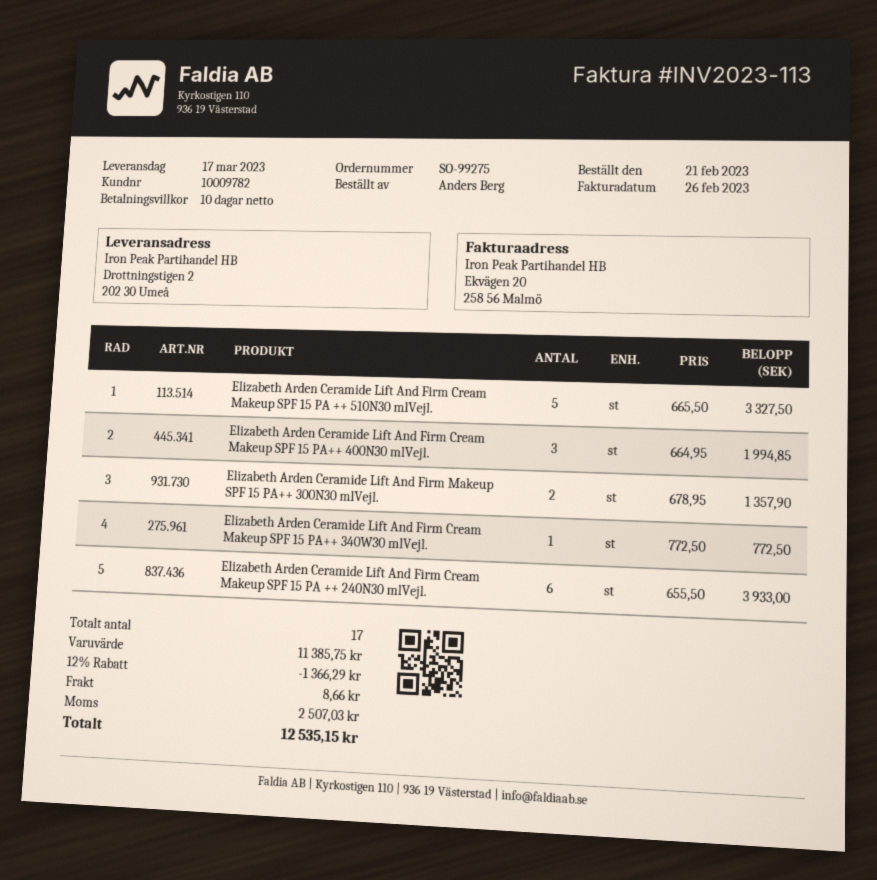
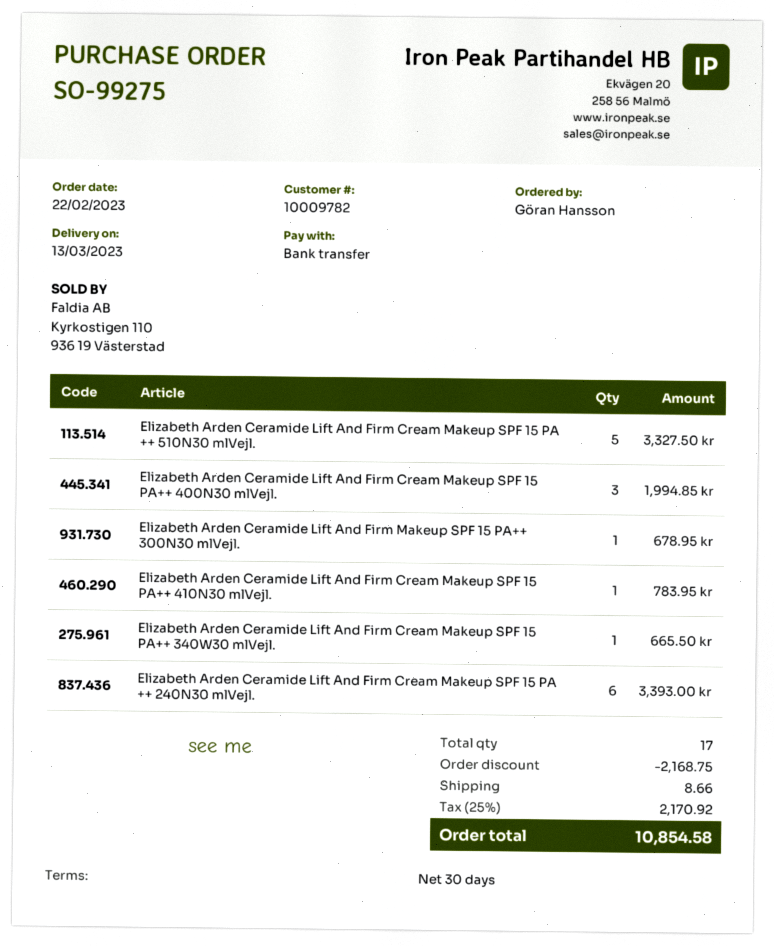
order date: 2023-02-21 -> 2023-02-22
delivery date: 2023-03-17 -> 2023-03-13
payment terms: 10 days -> 30 days
ordered by: Anders Berg -> Göran Hansson
Elizabeth Arden Ceramide Lift And Firm Makeup SPF 15 PA++ 300N30 mlVejl.: 2 for 1357.90 -> 1 for 678.95
Elizabeth Arden Ceramide Lift And Firm Cream Makeup SPF 15 PA++ 340W30 mlVejl.: 1 for 772.50 -> 1 for 665.50
Elizabeth Arden Ceramide Lift And Firm Cream Makeup SPF 15 PA ++ 240N30 mlVejl.: 6 for 3933.00 -> 6 for 3393.00
Elizabeth Arden Ceramide Lift And Firm Cream Makeup SPF 15 PA++ 410N30 mlVejl.: none -> 1 for 783.95
discount: 1366.29 -> 2168.75
tax: 2507.03 -> 2170.92
total: 12535.15 -> 10854.58

